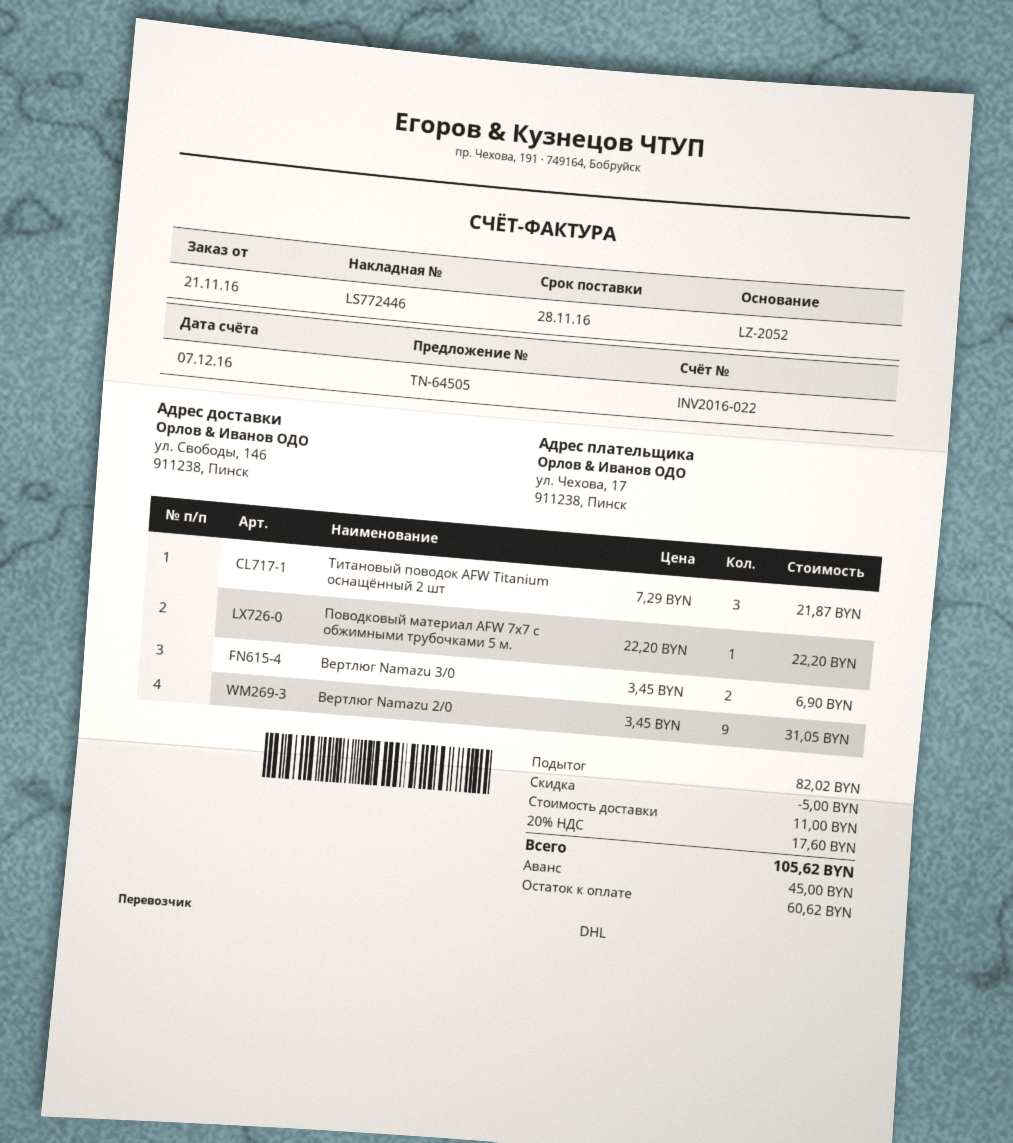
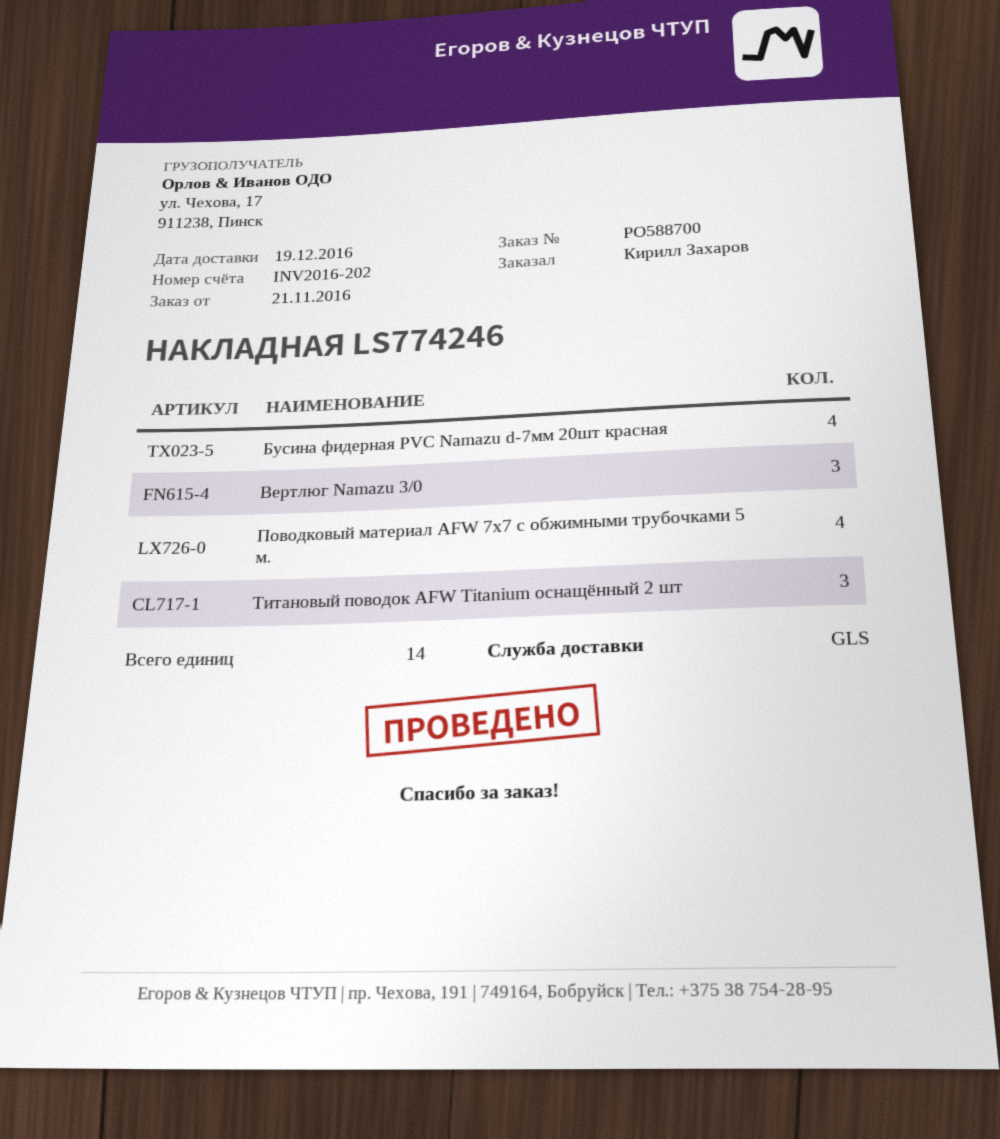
delivery note number: LS772446 -> LS774246
delivery date: 2016-11-28 -> 2016-12-19
invoice number: INV2016-022 -> INV2016-202
shipping method: DHL -> GLS
ship to: ул. Свободы, 146, 911238, Пинск -> ул. Чехова, 17, 911238, Пинск
Поводковый материал AFW 7x7 с обжимными трубочками 5 м.: 1 -> 4
Вертлюг Namazu 3/0: 2 -> 3
Вертлюг Namazu 2/0: 9 -> none
Бусина фидерная PVC Namazu d-7мм 20шт красная: none -> 4

